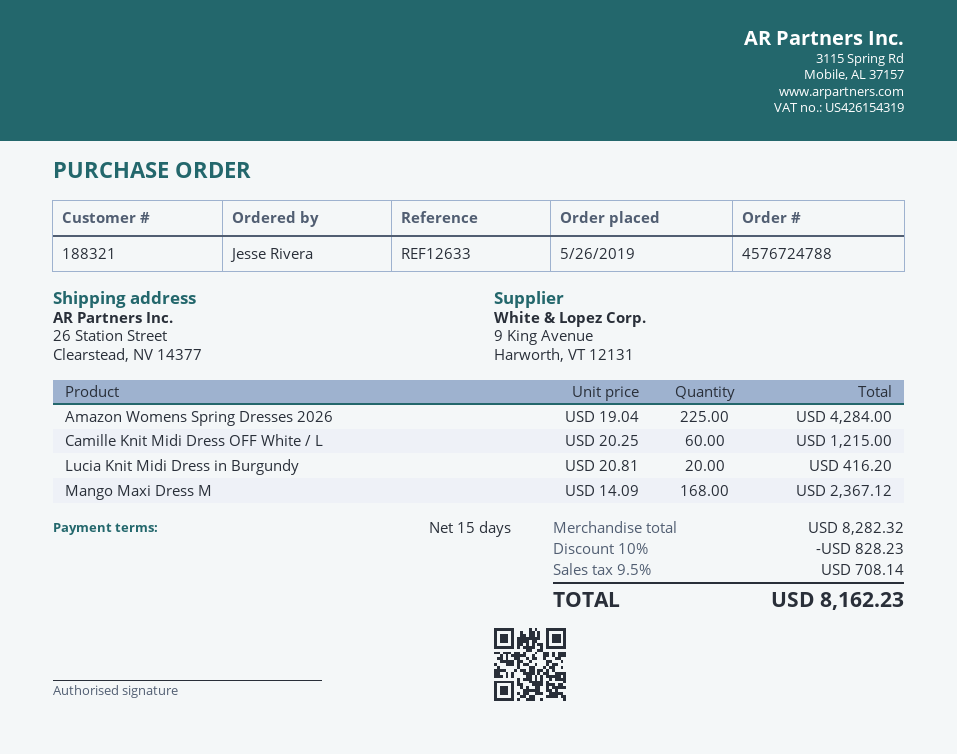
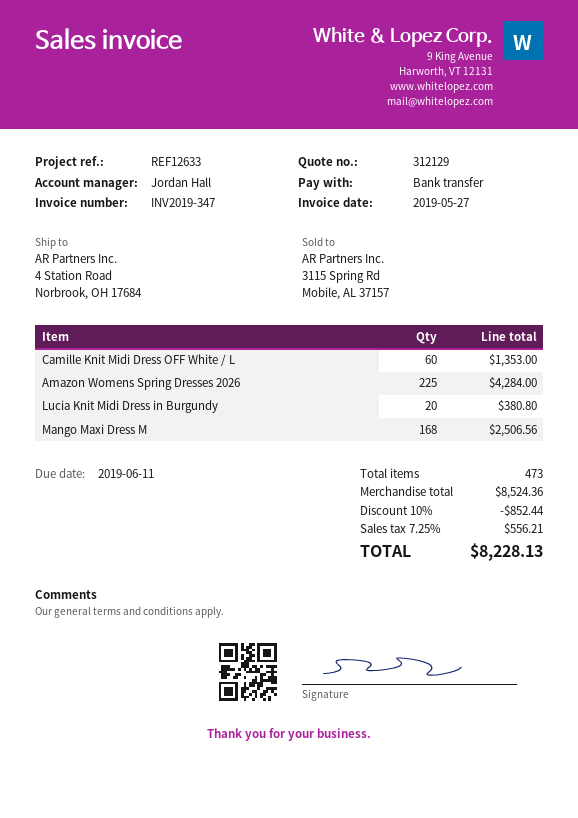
ship to: 26 Station Street, Clearstead, NV 14377 -> 4 Station Road, Norbrook, OH 17684
Camille Knit Midi Dress OFF White / L: 60 for 1215.00 -> 60 for 1353.00
Lucia Knit Midi Dress in Burgundy: 20 for 416.20 -> 20 for 380.80
Mango Maxi Dress M: 168 for 2367.12 -> 168 for 2506.56
subtotal: 8282.32 -> 8524.36
discount: 10% = 828.23 -> 10% = 852.44
tax: 9.5% = 708.14 -> 7.25% = 556.21
total: 8162.23 -> 8228.13

